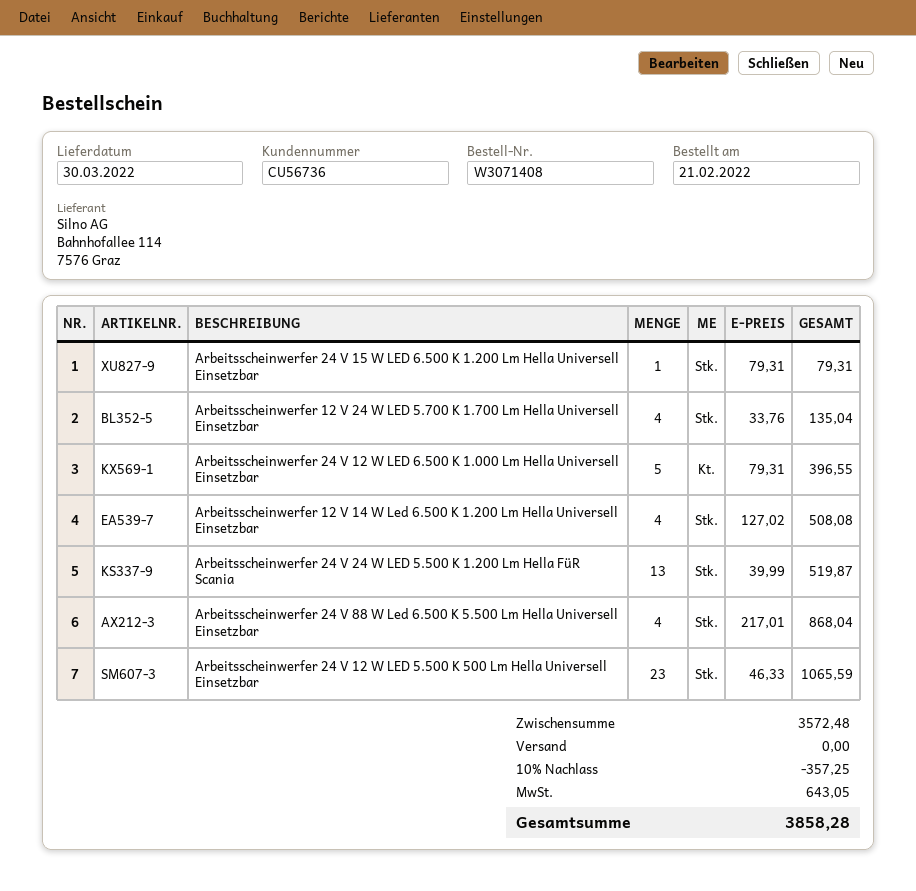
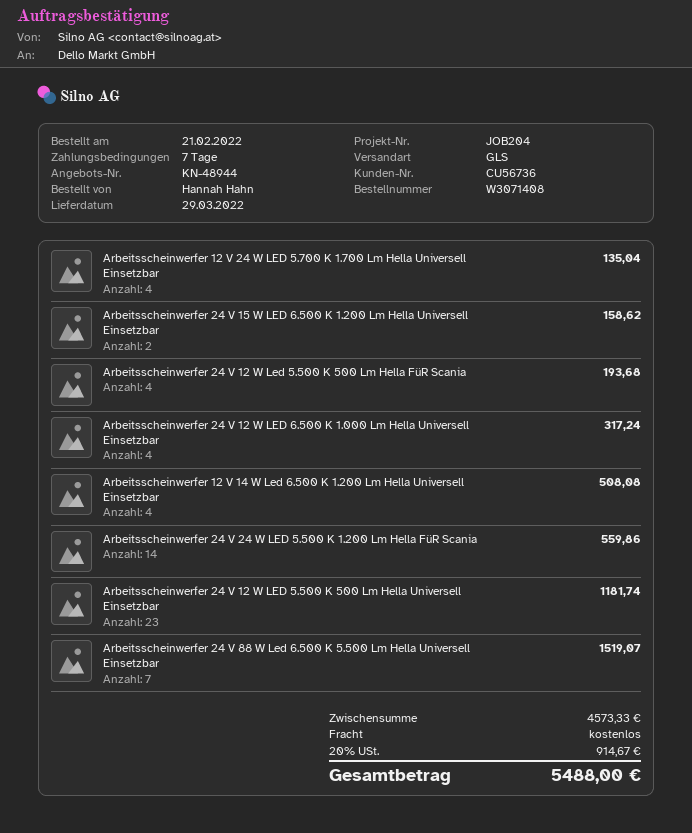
delivery date: 2022-03-30 -> 2022-03-29
Arbeitsscheinwerfer 24 V 15 W LED 6.500 K 1.200 Lm Hella Universell Einsetzbar: 1 for 79.31 -> 2 for 158.62
Arbeitsscheinwerfer 24 V 12 W LED 6.500 K 1.000 Lm Hella Universell Einsetzbar: 5 for 396.55 -> 4 for 317.24
Arbeitsscheinwerfer 24 V 24 W LED 5.500 K 1.200 Lm Hella FüR Scania: 13 for 519.87 -> 14 for 559.86
Arbeitsscheinwerfer 24 V 88 W Led 6.500 K 5.500 Lm Hella Universell Einsetzbar: 4 for 868.04 -> 7 for 1519.07
Arbeitsscheinwerfer 24 V 12 W LED 5.500 K 500 Lm Hella Universell Einsetzbar: 23 for 1065.59 -> 23 for 1181.74
Arbeitsscheinwerfer 24 V 12 W Led 5.500 K 500 Lm Hella FüR Scania: none -> 4 for 193.68
subtotal: 3572.48 -> 4573.33
discount: 10% = 357.25 -> none
tax: 643.05 -> 914.67
total: 3858.28 -> 5488.00

